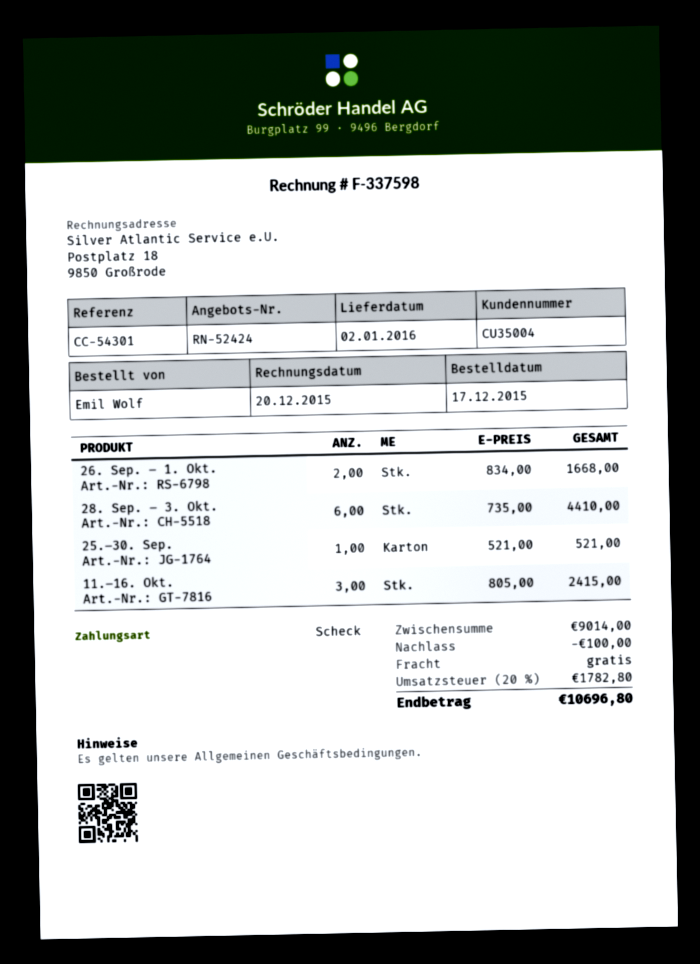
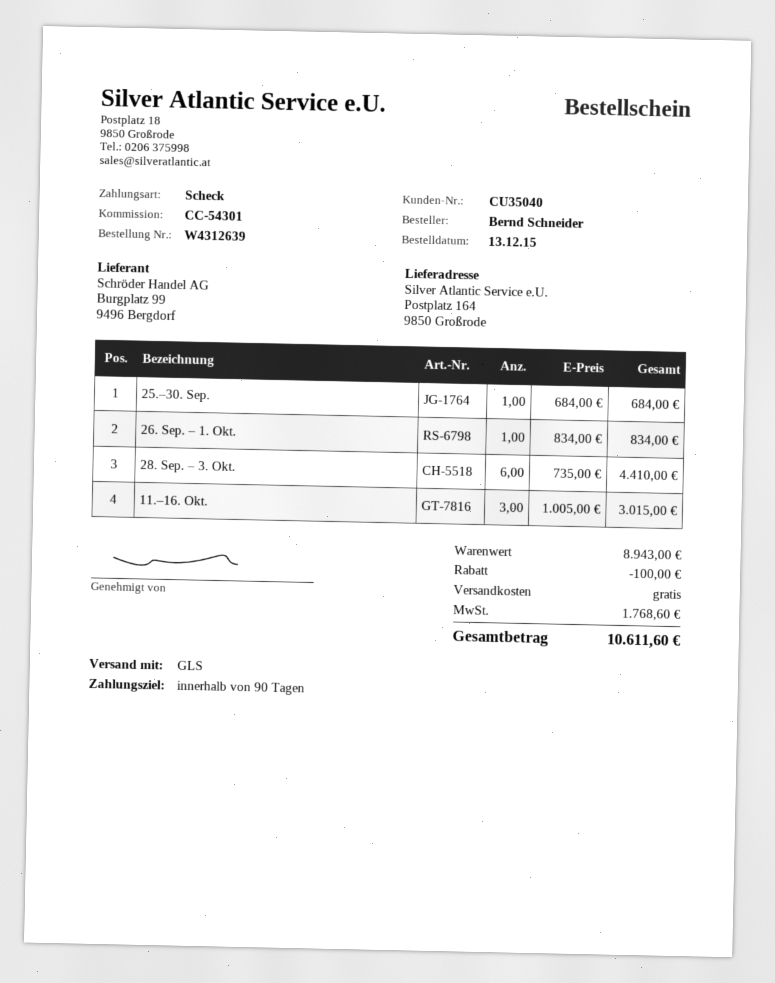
order date: 2015-12-17 -> 2015-12-13
customer number: CU35004 -> CU35040
ordered by: Emil Wolf -> Bernd Schneider
26. Sep. – 1. Okt.: 2 x 834.00 = 1668.00 -> 1 x 834.00 = 834.00
25.–30. Sep.: 1 x 521.00 = 521.00 -> 1 x 684.00 = 684.00
11.–16. Okt.: 3 x 805.00 = 2415.00 -> 3 x 1005.00 = 3015.00
subtotal: 9014.00 -> 8943.00
tax: 1782.80 -> 1768.60
total: 10696.80 -> 10611.60

